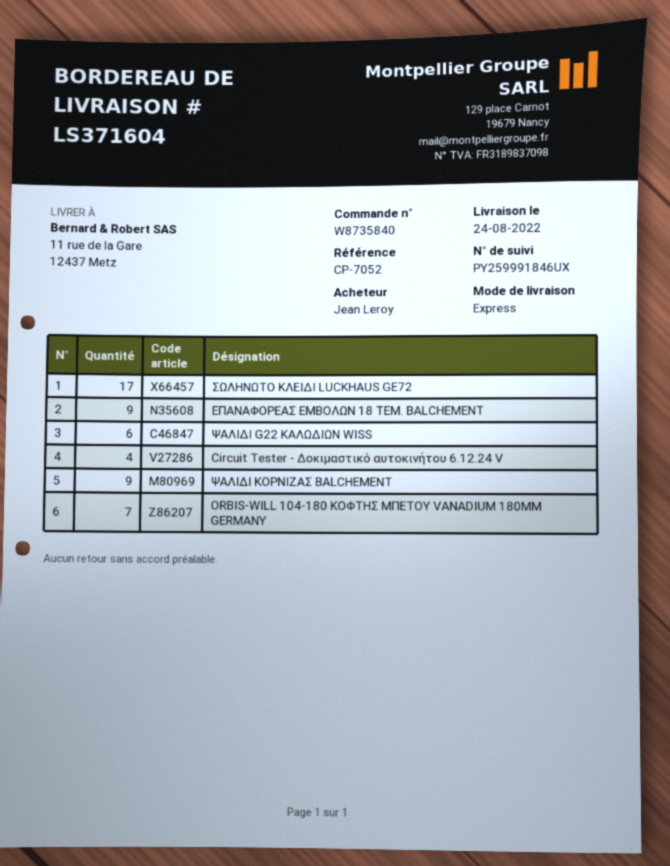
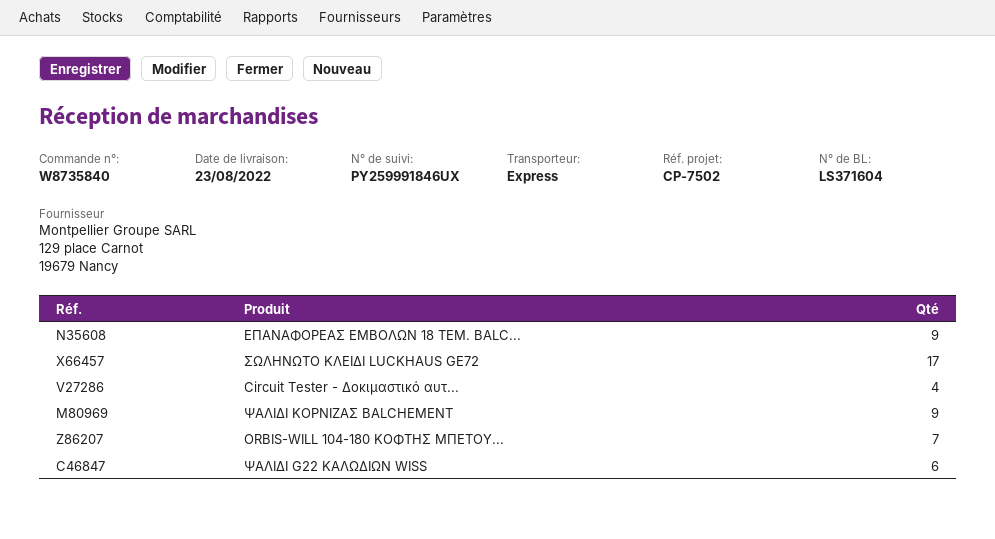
delivery date: 2022-08-24 -> 2022-08-23
reference: CP-7052 -> CP-7502

